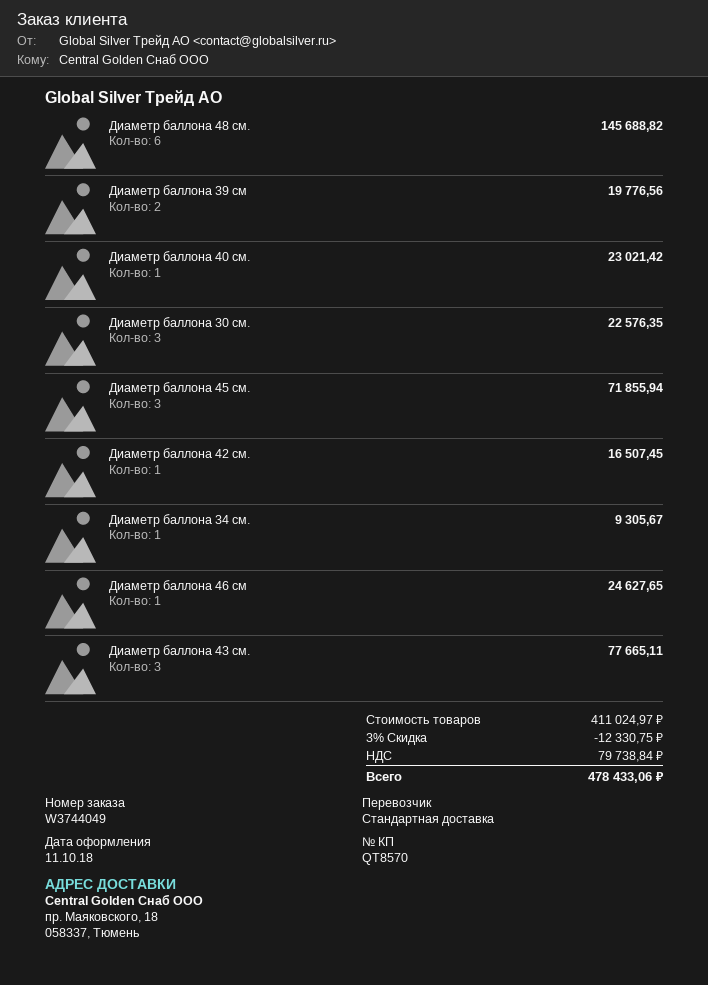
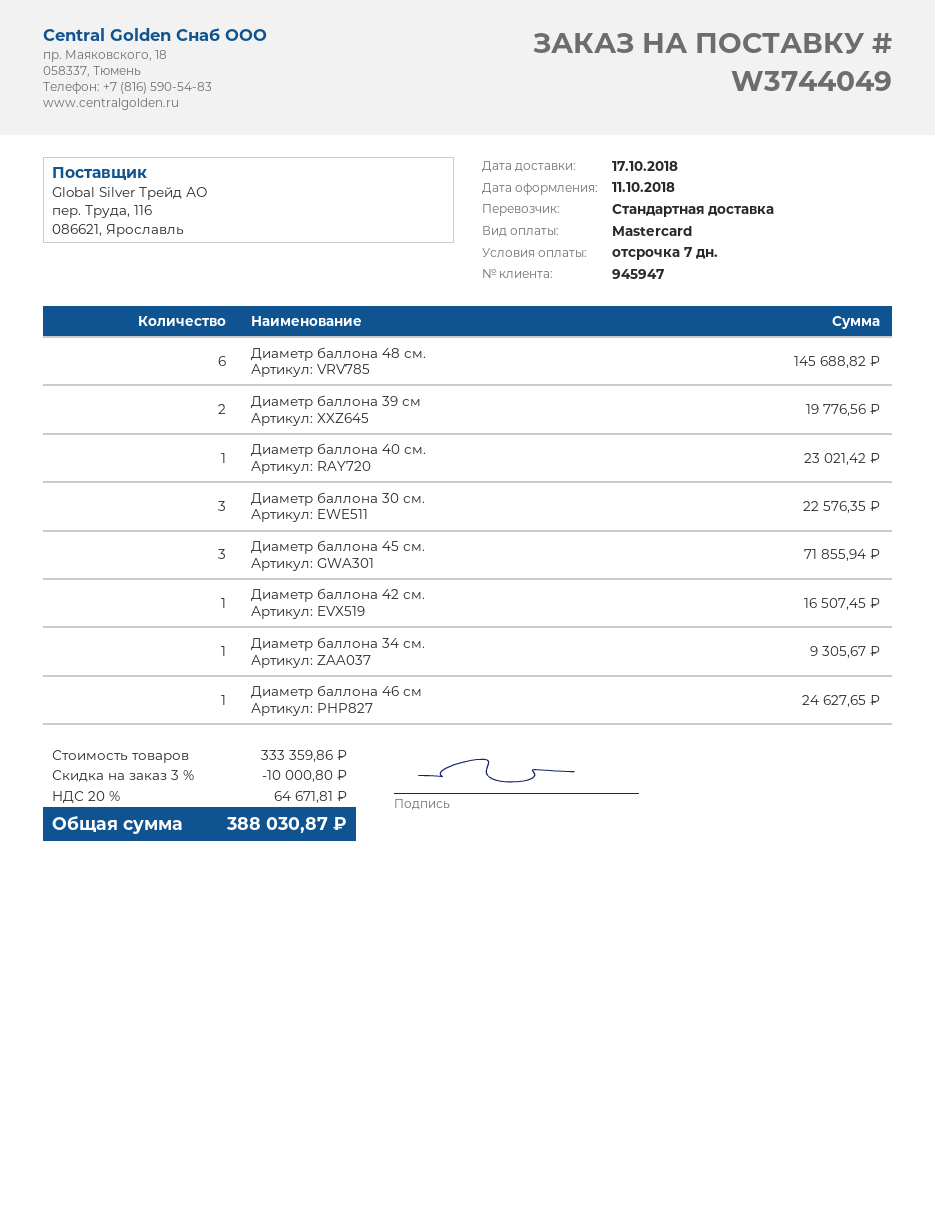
Диаметр баллона 43 см.: 3 for 77665.11 -> none
subtotal: 411024.97 -> 333359.86
discount: 3% = 12330.75 -> 3% = 10000.80
tax: 79738.84 -> 64671.81
total: 478433.06 -> 388030.87

